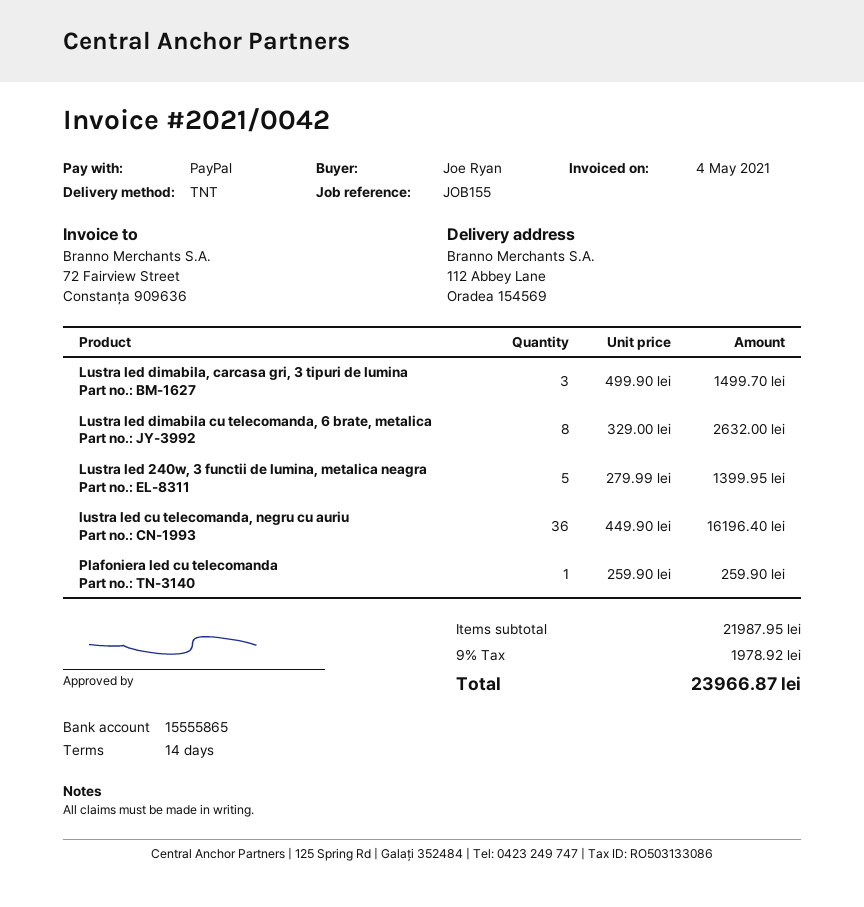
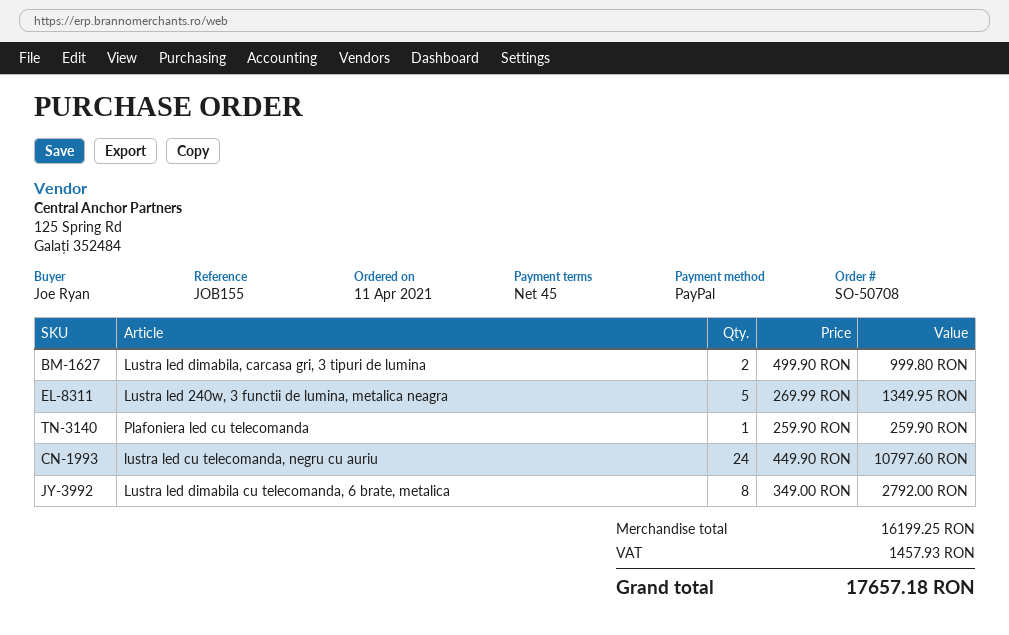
payment terms: 14 days -> 45 days
Lustra led dimabila, carcasa gri, 3 tipuri de lumina: 3 x 499.90 = 1499.70 -> 2 x 499.90 = 999.80
Lustra led dimabila cu telecomanda, 6 brate, metalica: 8 x 329.00 = 2632.00 -> 8 x 349.00 = 2792.00
Lustra led 240w, 3 functii de lumina, metalica neagra: 5 x 279.99 = 1399.95 -> 5 x 269.99 = 1349.95
lustra led cu telecomanda, negru cu auriu: 36 x 449.90 = 16196.40 -> 24 x 449.90 = 10797.60
subtotal: 21987.95 -> 16199.25
tax: 1978.92 -> 1457.93
total: 23966.87 -> 17657.18

